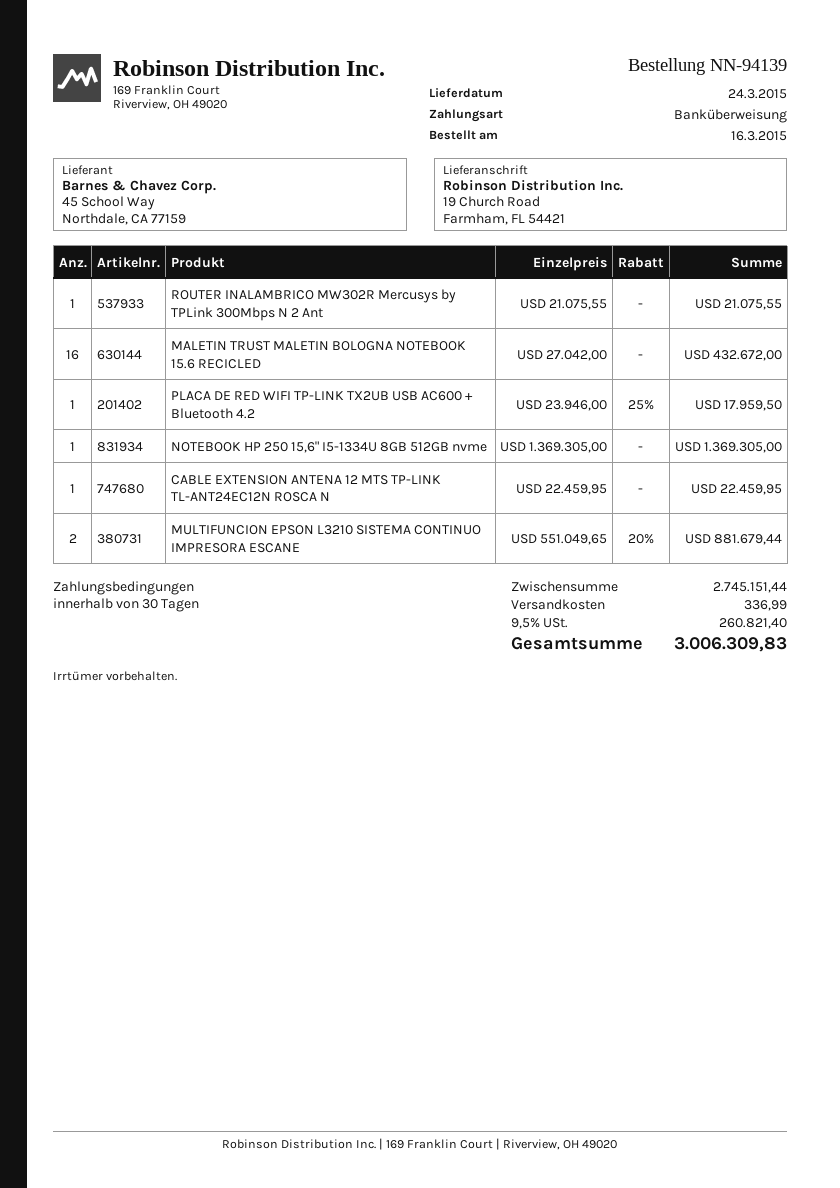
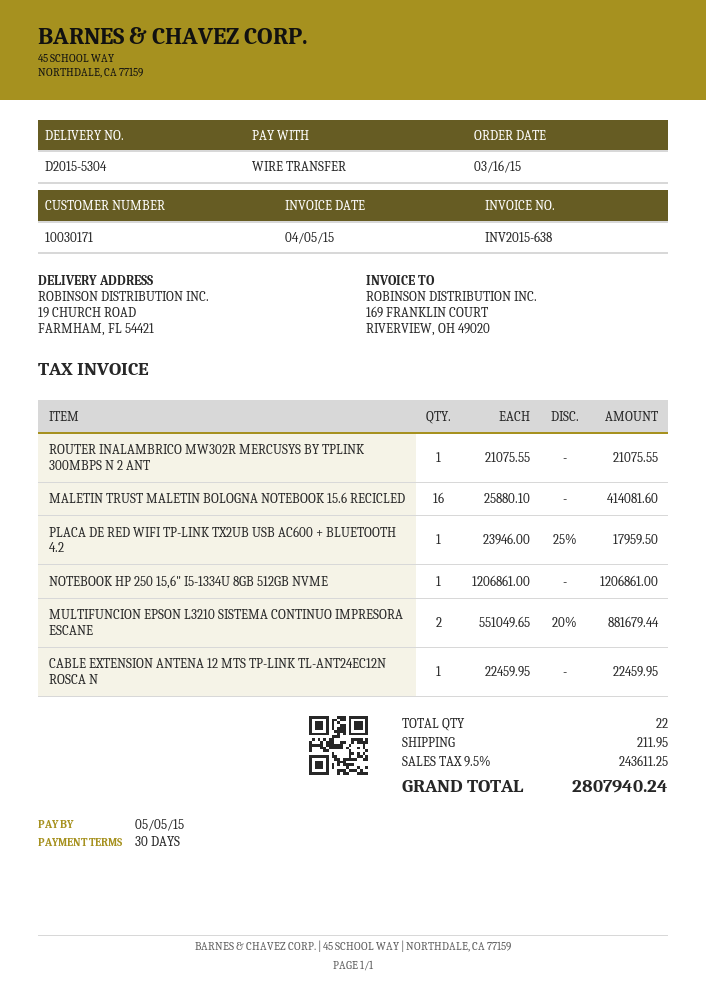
MALETIN TRUST MALETIN BOLOGNA NOTEBOOK 15.6 RECICLED: 16 x 27042.00 = 432672.00 -> 16 x 25880.10 = 414081.60
NOTEBOOK HP 250 15,6" I5-1334U 8GB 512GB nvme: 1 x 1369305.00 = 1369305.00 -> 1 x 1206861.00 = 1206861.00
shipping: 336.99 -> 211.95
tax: 9.5% = 260821.40 -> 9.5% = 243611.25
total: 3006309.83 -> 2807940.24

